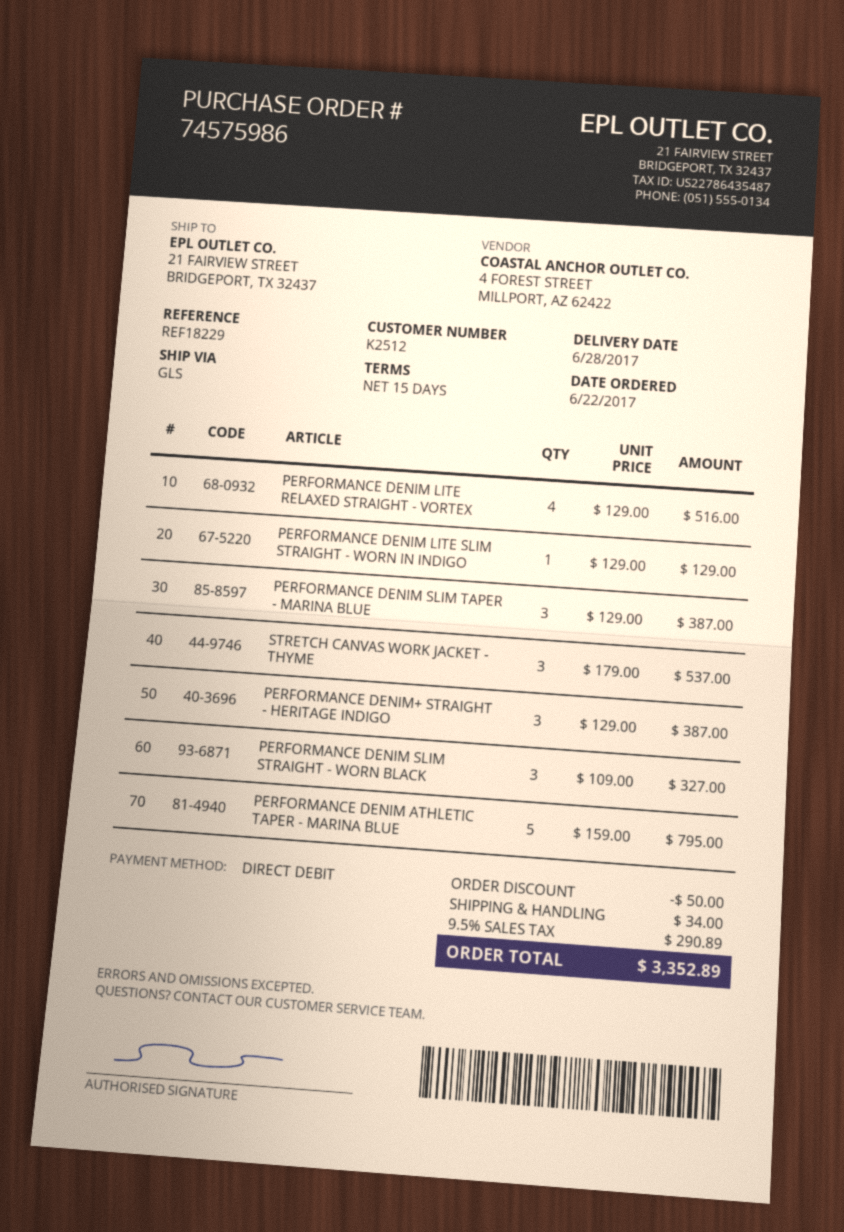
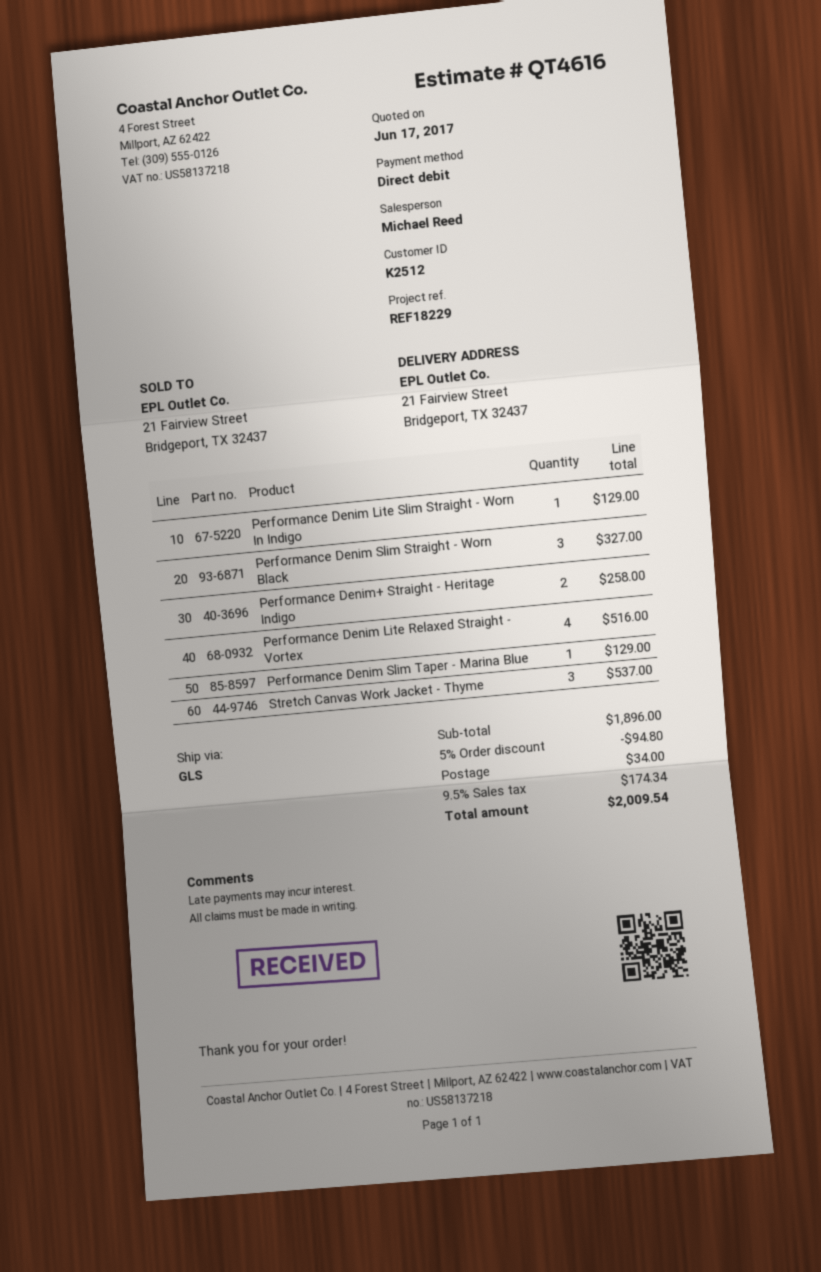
PERFORMANCE DENIM SLIM TAPER - MARINA BLUE: 3 for 387.00 -> 1 for 129.00
PERFORMANCE DENIM+ STRAIGHT - HERITAGE INDIGO: 3 for 387.00 -> 2 for 258.00
PERFORMANCE DENIM ATHLETIC TAPER - MARINA BLUE: 5 for 795.00 -> none
discount: 50.00 -> 94.80
tax: 9.5% = 290.89 -> 9.5% = 174.34
total: 3352.89 -> 2009.54

